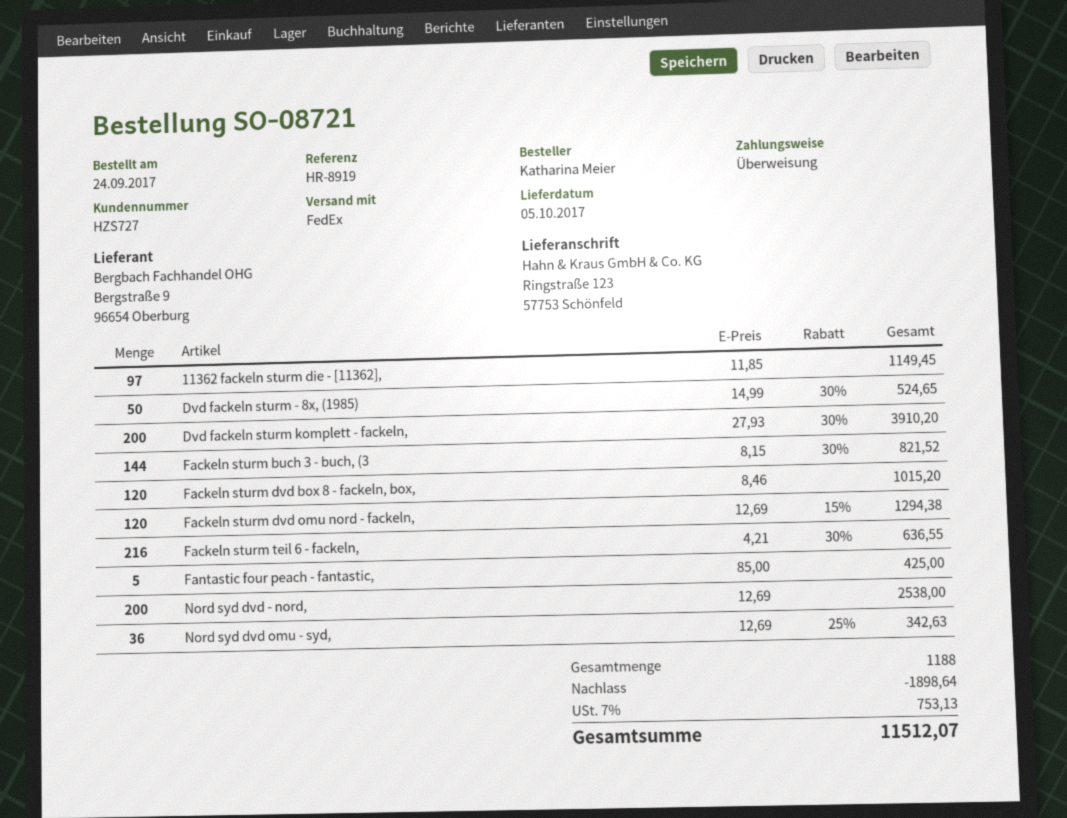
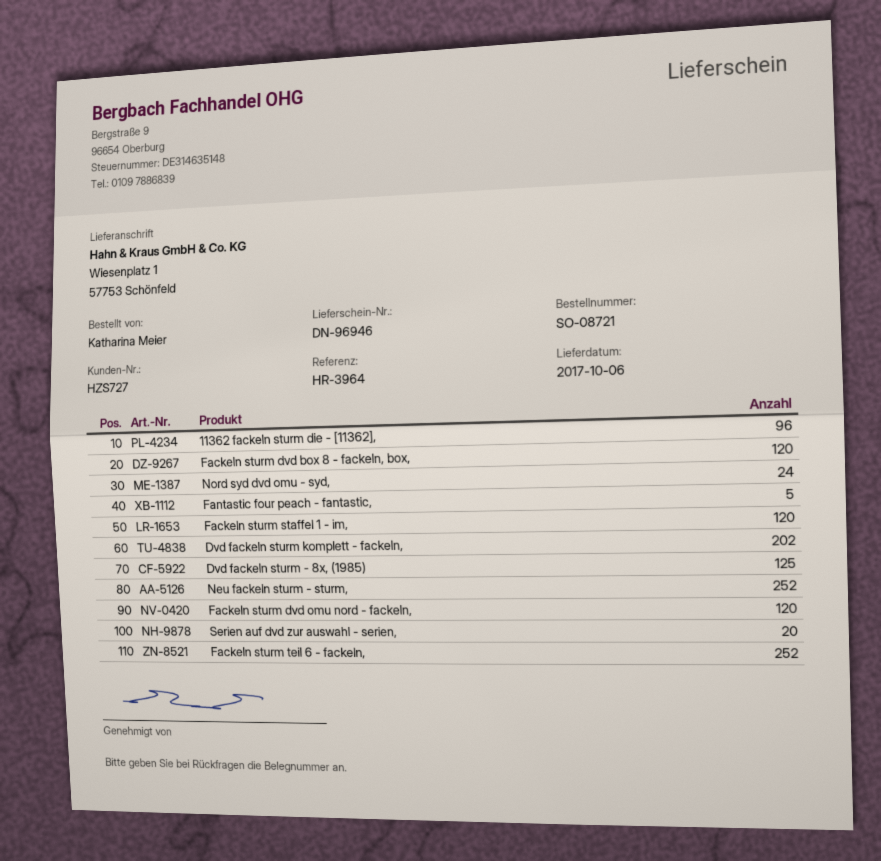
delivery date: 2017-10-05 -> 2017-10-06
reference: HR-8919 -> HR-3964
ship to: Ringstraße 123, 57753 Schönfeld -> Wiesenplatz 1, 57753 Schönfeld
11362 fackeln sturm die - [11362],: 97 -> 96
Dvd fackeln sturm - 8x, (1985): 50 -> 125
Dvd fackeln sturm komplett - fackeln,: 200 -> 202
Fackeln sturm buch 3 - buch, (3: 144 -> none
Fackeln sturm teil 6 - fackeln,: 216 -> 252
Nord syd dvd - nord,: 200 -> none
Nord syd dvd omu - syd,: 36 -> 24
Fackeln sturm staffel 1 - im,: none -> 120
Neu fackeln sturm - sturm,: none -> 252
Serien auf dvd zur auswahl - serien,: none -> 20

